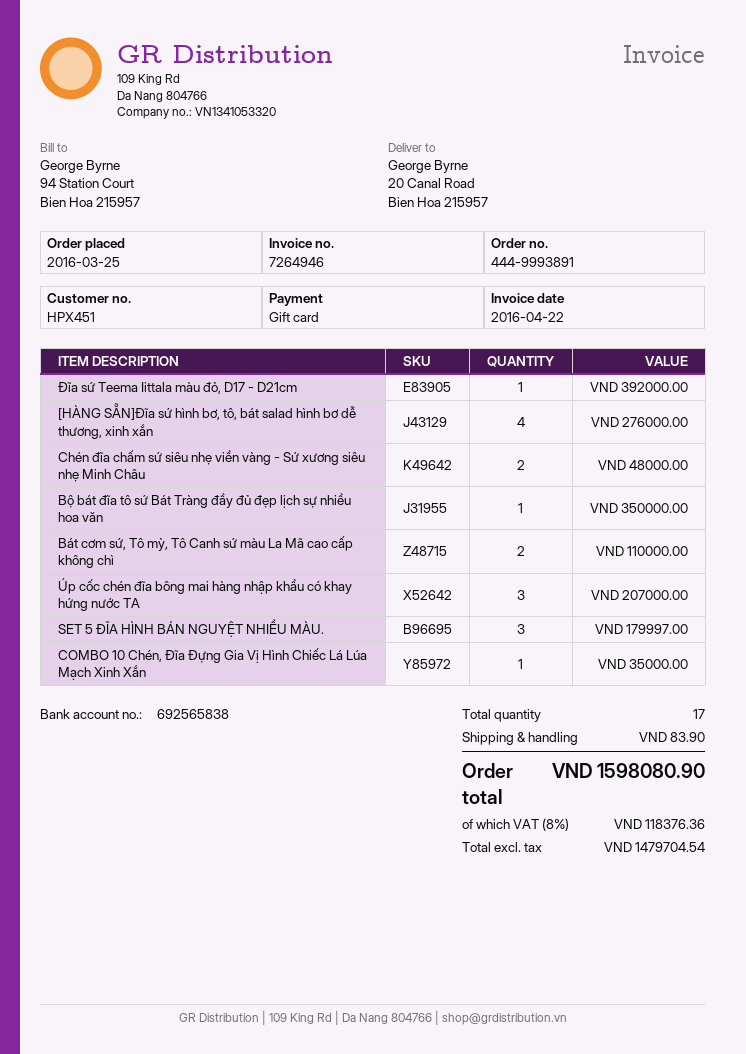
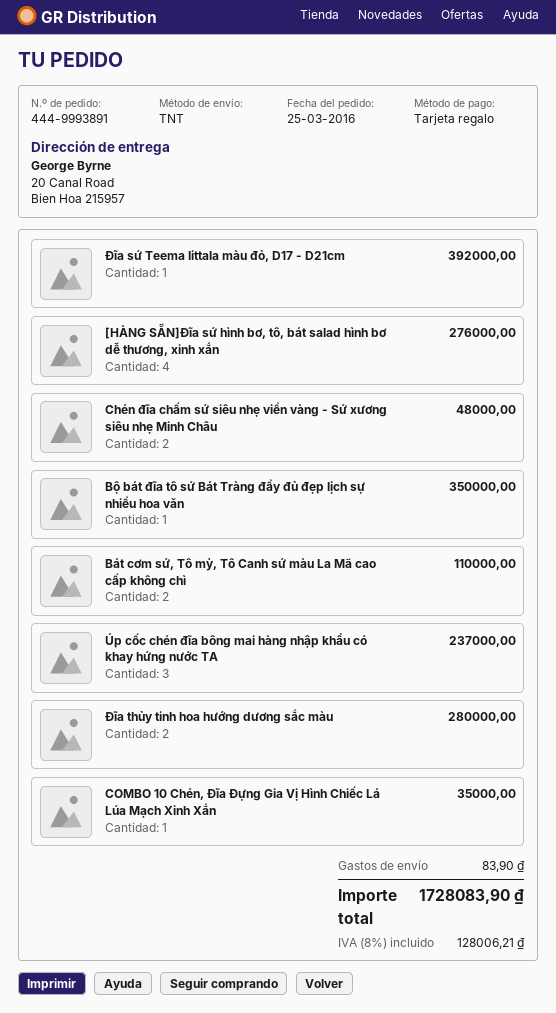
Úp cốc chén đĩa bông mai hàng nhập khẩu có khay hứng nước TA: 3 for 207000.00 -> 3 for 237000.00
SET 5 ĐĨA HÌNH BÁN NGUYỆT NHIỀU MÀU.: 3 for 179997.00 -> none
Đĩa thủy tinh hoa hướng dương sắc màu: none -> 2 for 280000.00
tax: 8% = 118376.36 -> 8% = 128006.21
total: 1598080.90 -> 1728083.90

